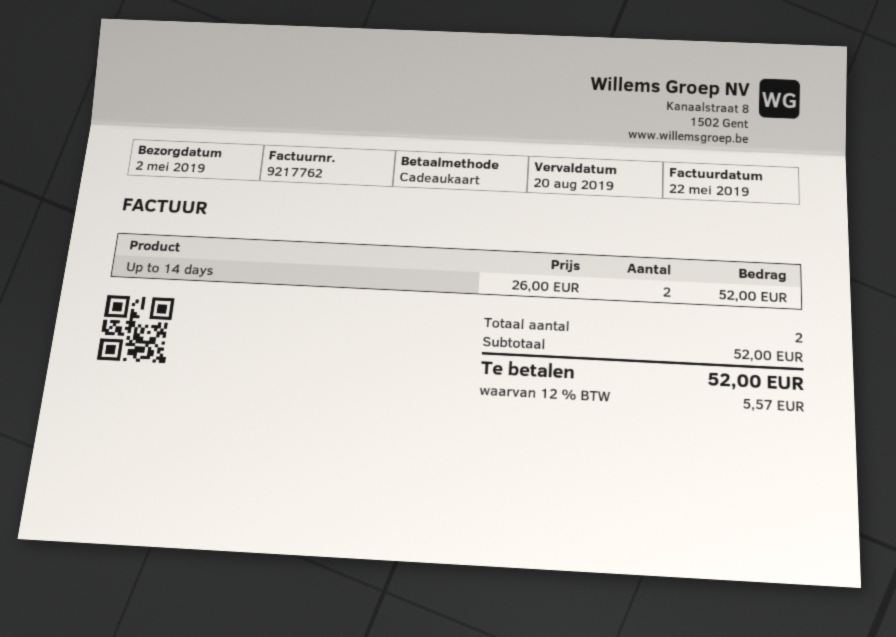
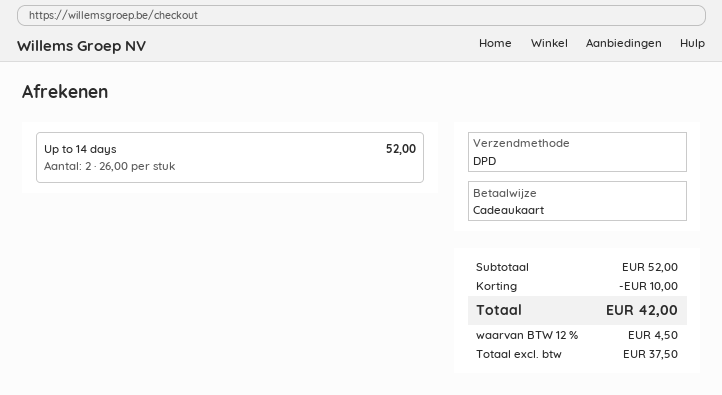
discount: none -> 10.00
tax: 12% = 5.57 -> 12% = 4.50
total: 52.00 -> 42.00

